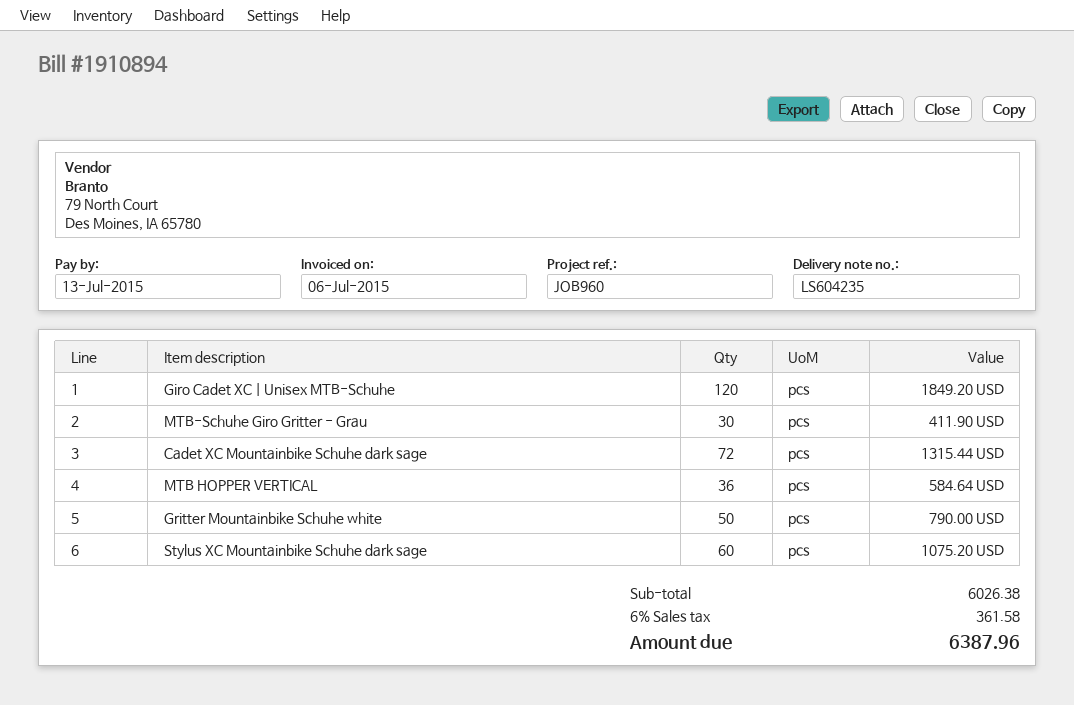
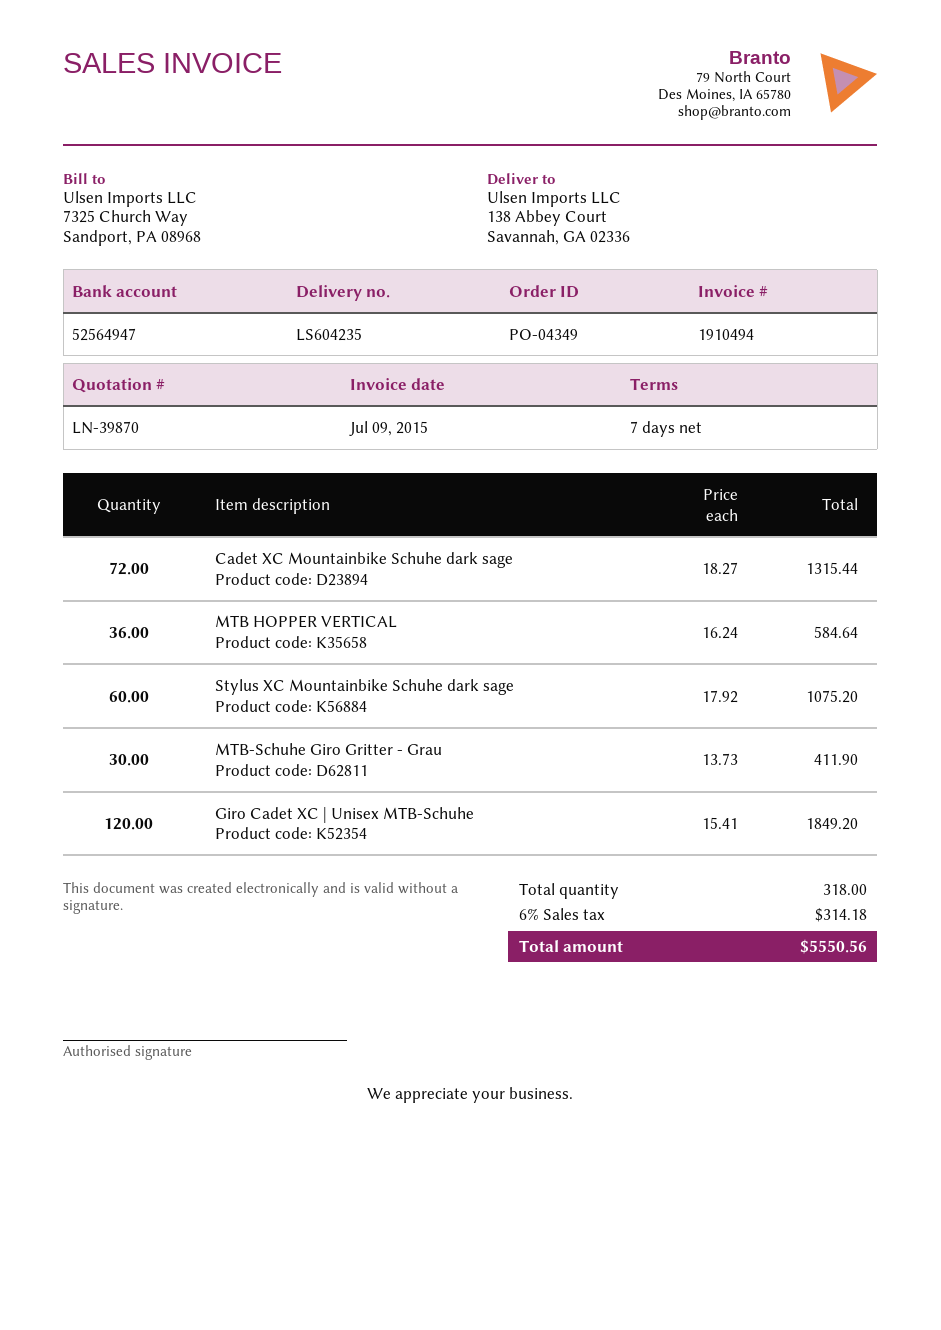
invoice number: 1910894 -> 1910494
invoice date: 2015-07-06 -> 2015-07-09
Gritter Mountainbike Schuhe white: 50 for 790.00 -> none
tax: 6% = 361.58 -> 6% = 314.18
total: 6387.96 -> 5550.56

